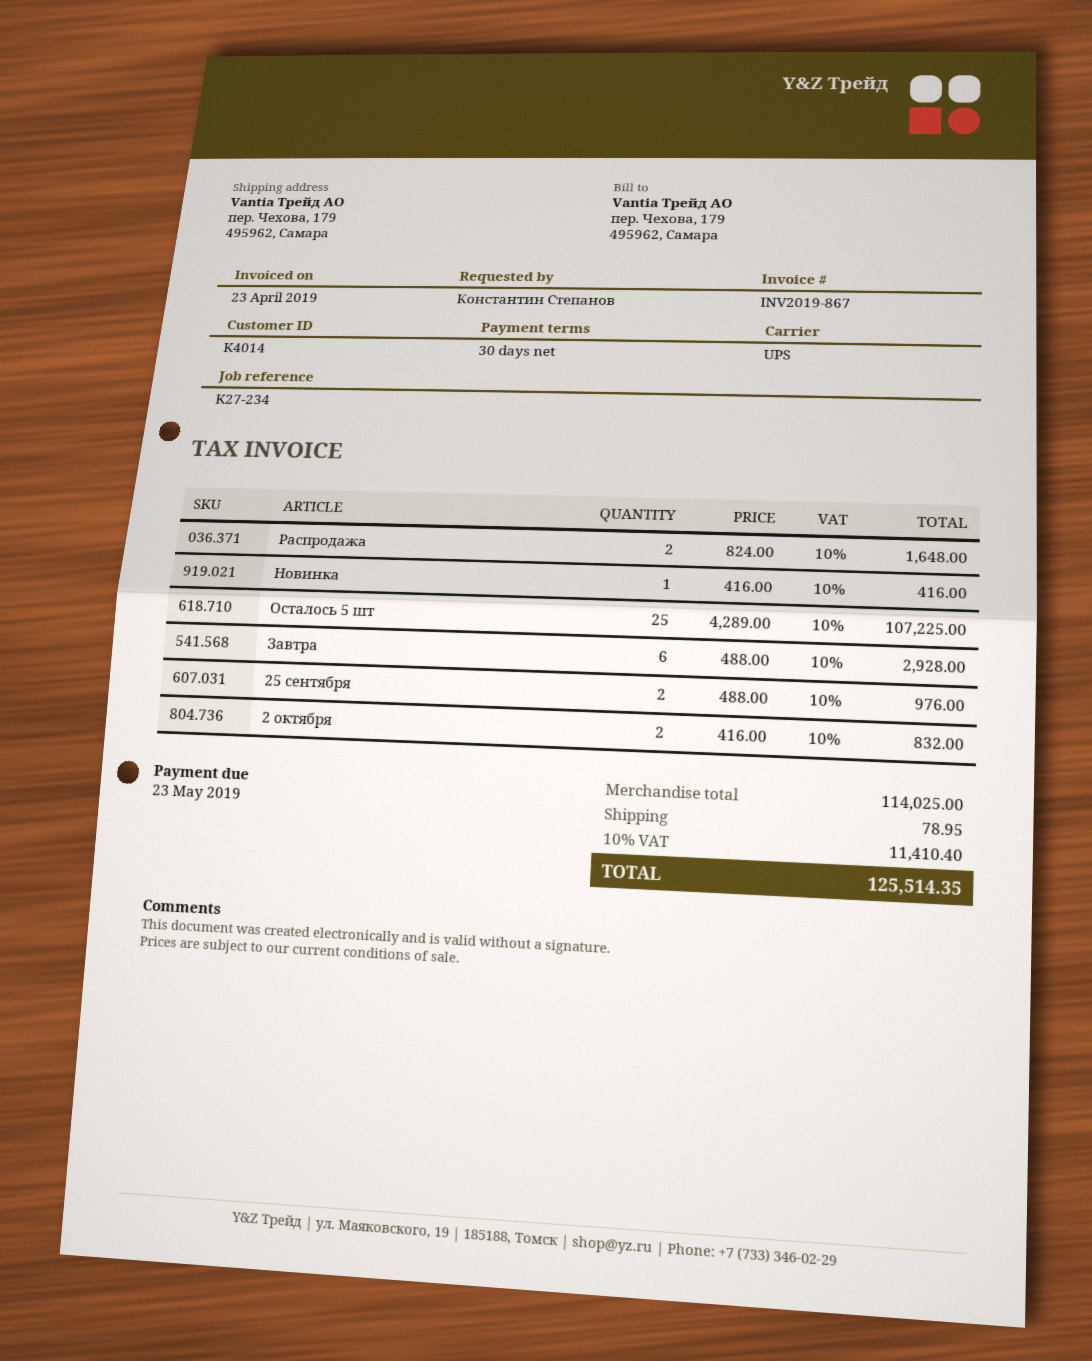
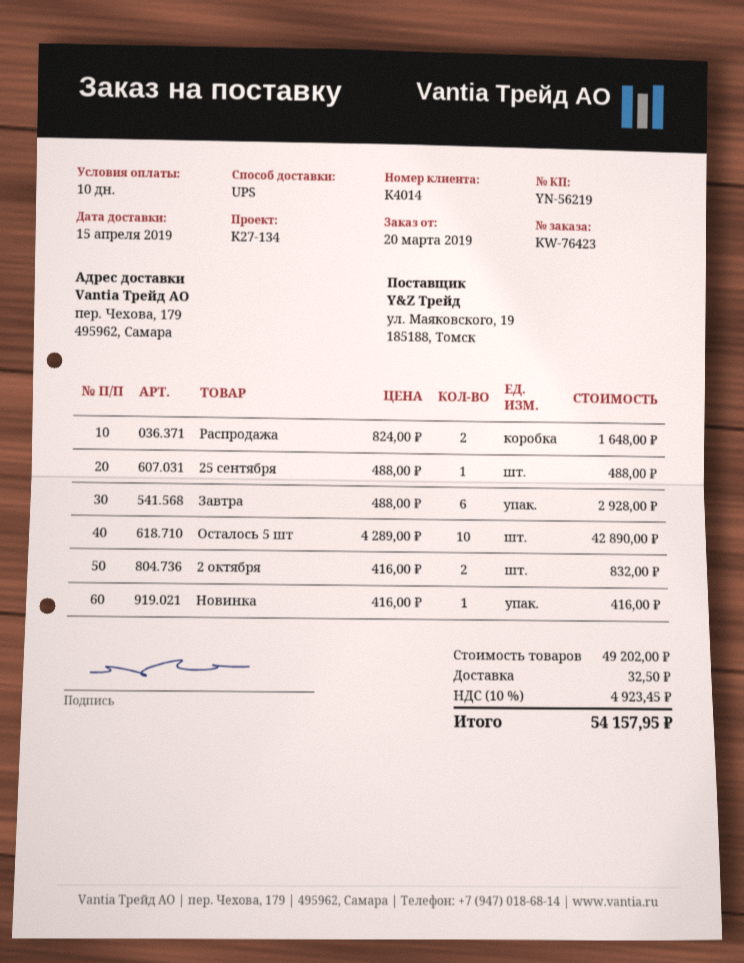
payment terms: 30 days -> 10 days
reference: K27-234 -> K27-134
Осталось 5 шт: 25 x 4289.00 = 107225.00 -> 10 x 4289.00 = 42890.00
25 сентября: 2 x 488.00 = 976.00 -> 1 x 488.00 = 488.00
subtotal: 114025.00 -> 49202.00
shipping: 78.95 -> 32.50
tax: 10% = 11410.40 -> 10% = 4923.45
total: 125514.35 -> 54157.95

